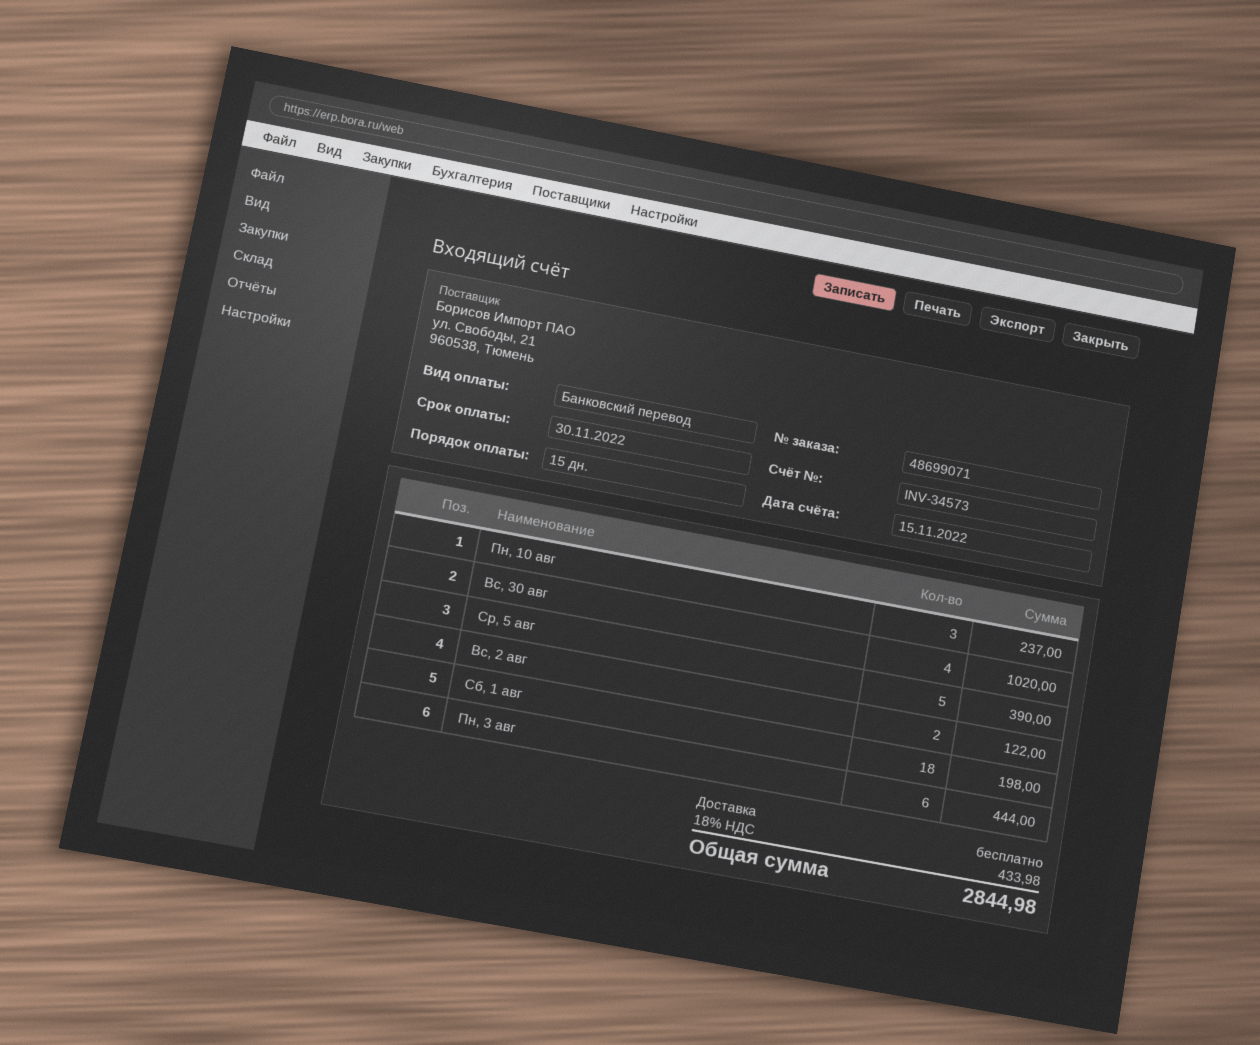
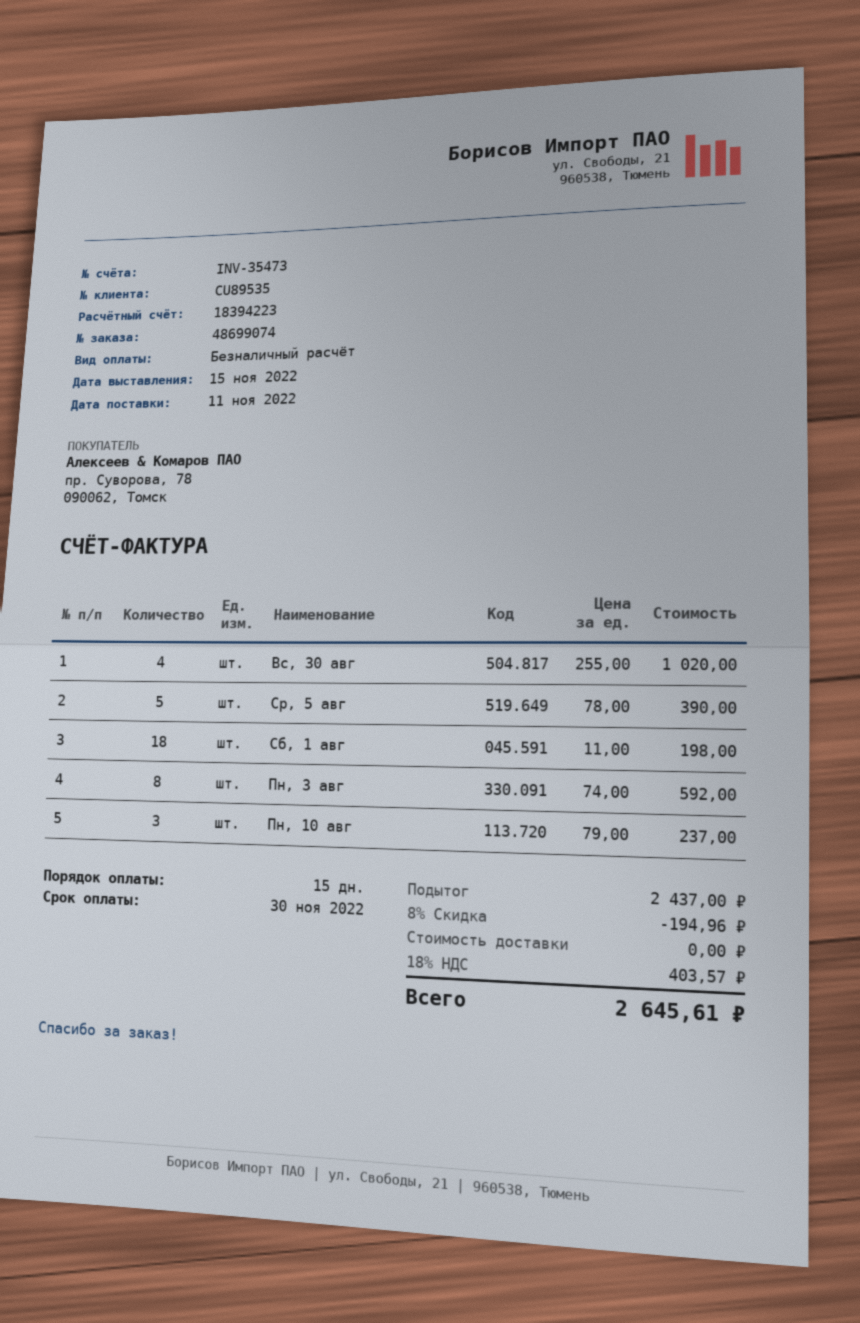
order number: 48699071 -> 48699074
invoice number: INV-34573 -> INV-35473
Вс, 2 авг: 2 for 122.00 -> none
Пн, 3 авг: 6 for 444.00 -> 8 for 592.00
discount: none -> 8% = 194.96
tax: 18% = 433.98 -> 18% = 403.57
total: 2844.98 -> 2645.61

